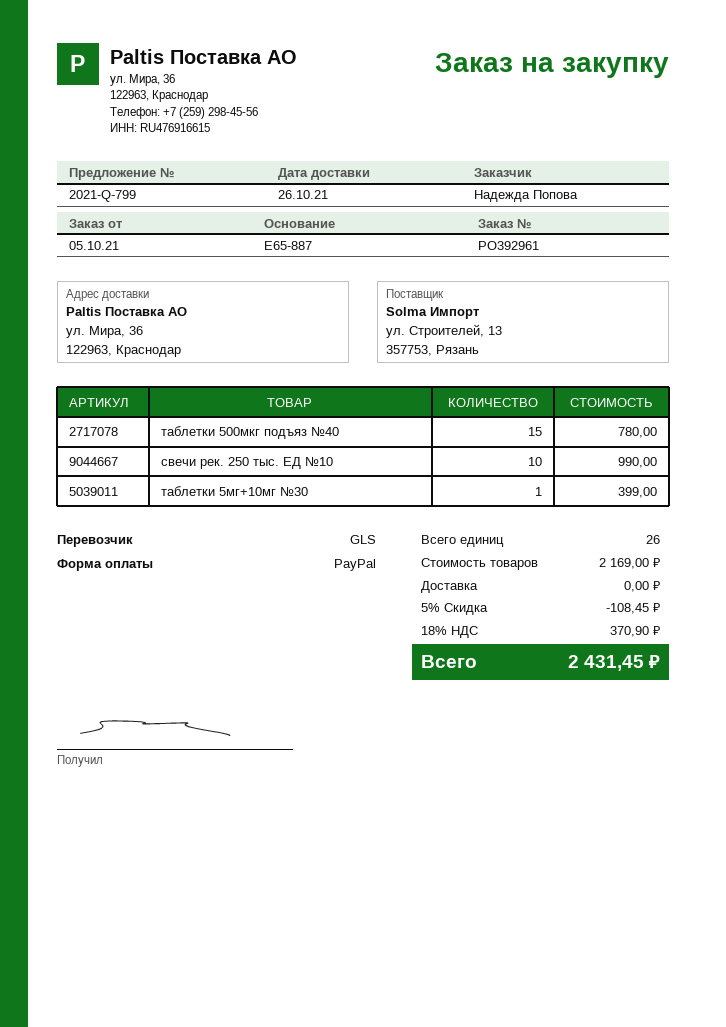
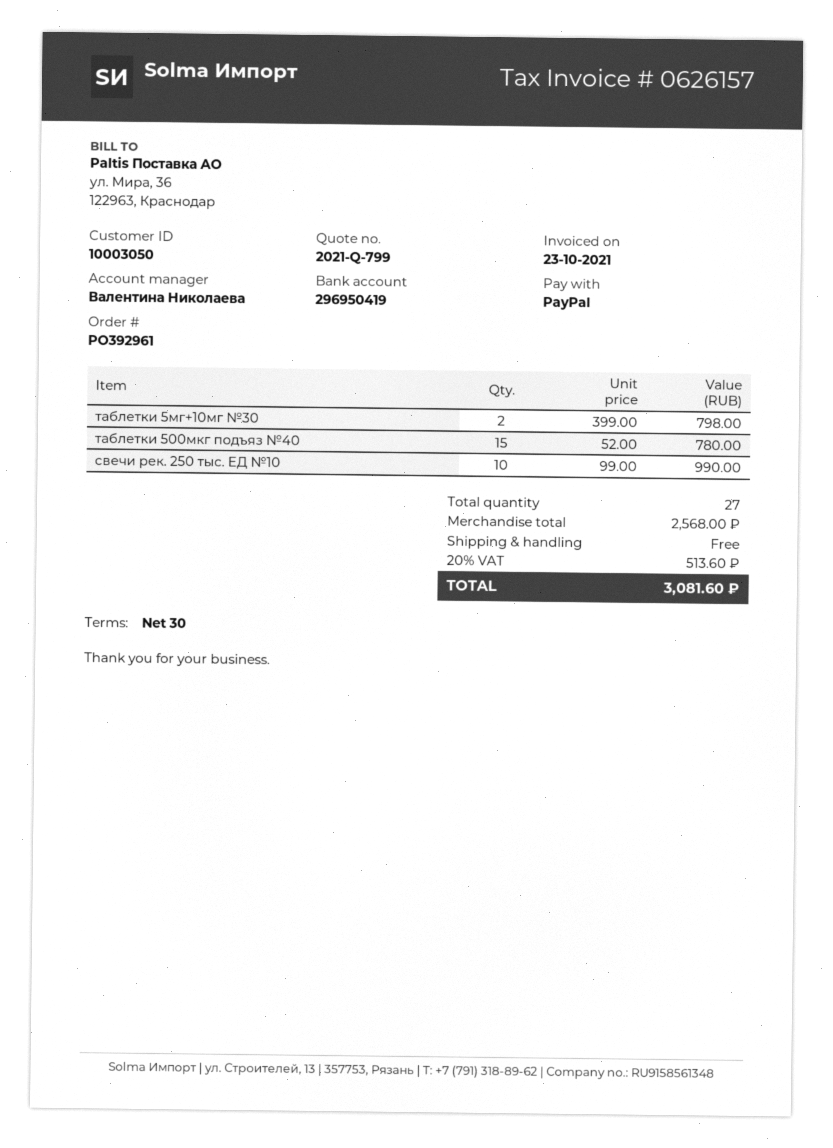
таблетки 5мг+10мг №30: 1 for 399.00 -> 2 for 798.00
total quantity: 26 -> 27
subtotal: 2169.00 -> 2568.00
discount: 5% = 108.45 -> none
tax: 18% = 370.90 -> 20% = 513.60
total: 2431.45 -> 3081.60

